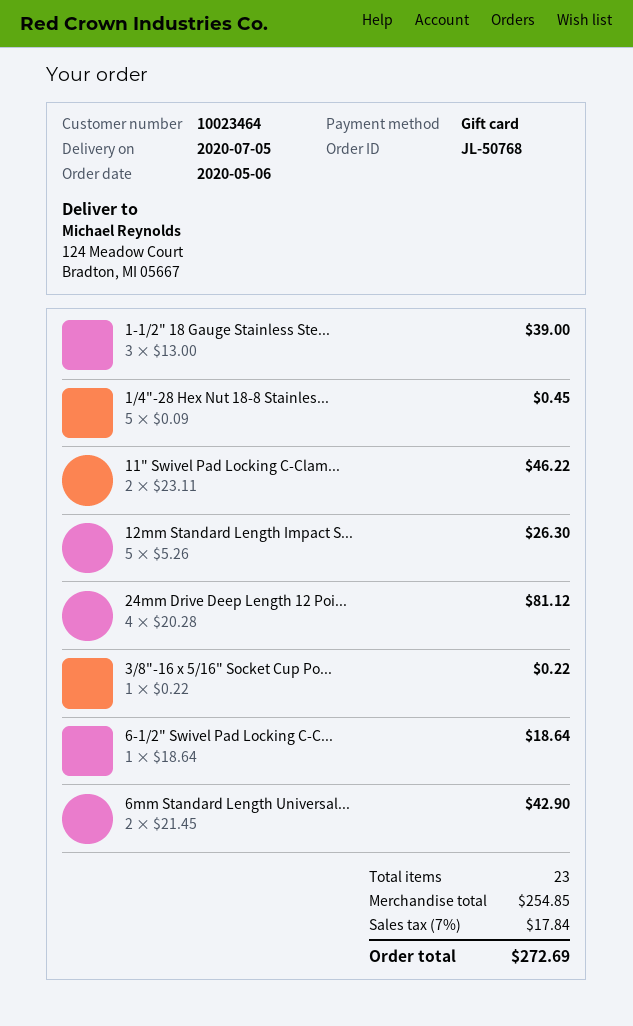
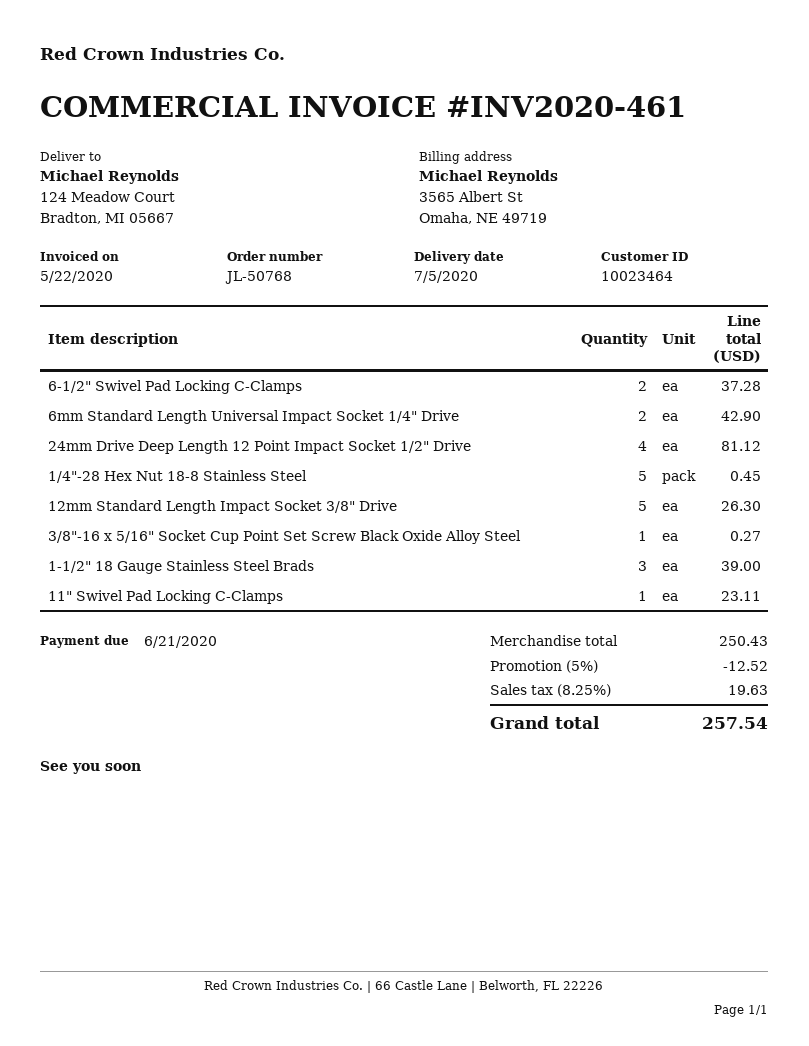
11" Swivel Pad Locking C-Clam...: 2 for 46.22 -> 1 for 23.11
3/8"-16 x 5/16" Socket Cup Po...: 1 for 0.22 -> 1 for 0.27
6-1/2" Swivel Pad Locking C-C...: 1 for 18.64 -> 2 for 37.28
subtotal: 254.85 -> 250.43
discount: none -> 5% = 12.52
tax: 7% = 17.84 -> 8.25% = 19.63
total: 272.69 -> 257.54

